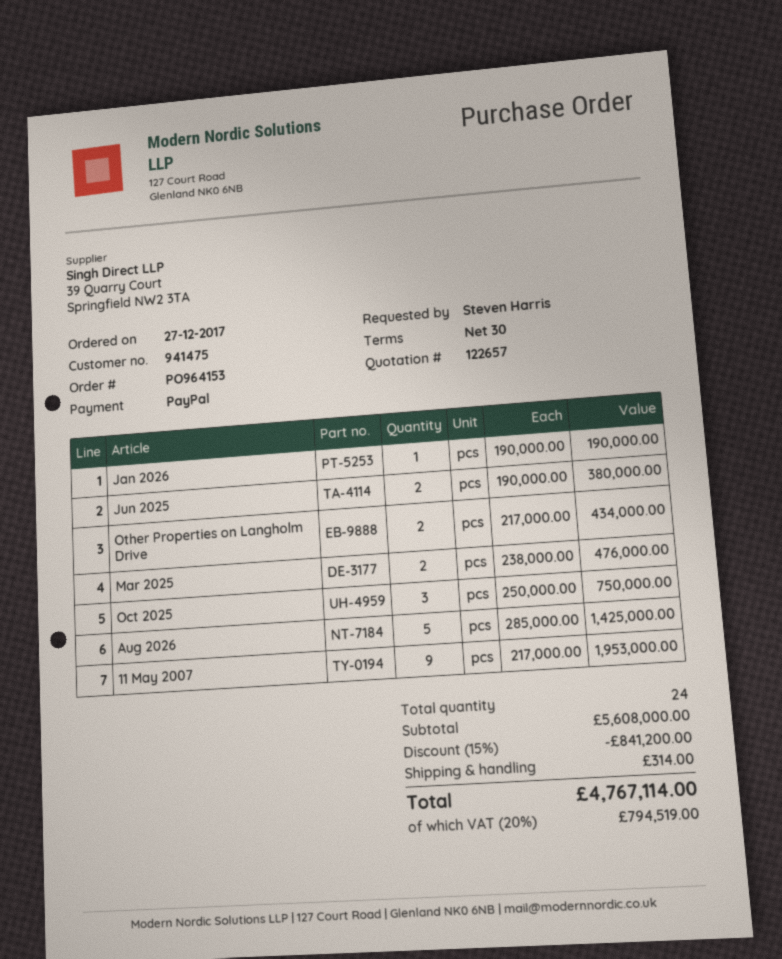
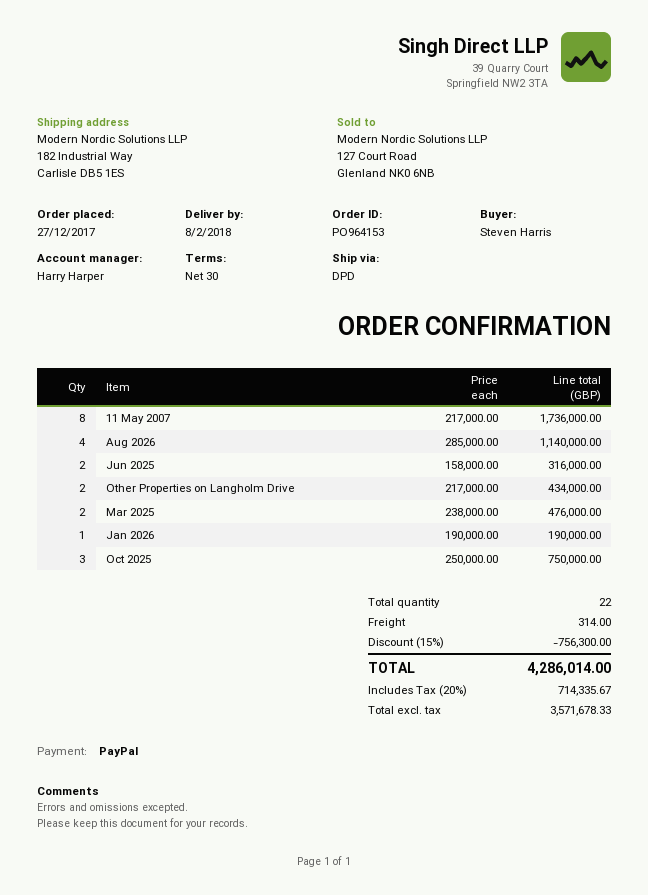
Jun 2025: 2 x 190000.00 = 380000.00 -> 2 x 158000.00 = 316000.00
Aug 2026: 5 x 285000.00 = 1425000.00 -> 4 x 285000.00 = 1140000.00
11 May 2007: 9 x 217000.00 = 1953000.00 -> 8 x 217000.00 = 1736000.00
total quantity: 24 -> 22
discount: 15% = 841200.00 -> 15% = 756300.00
tax: 20% = 794519.00 -> 20% = 714335.67
total: 4767114.00 -> 4286014.00

